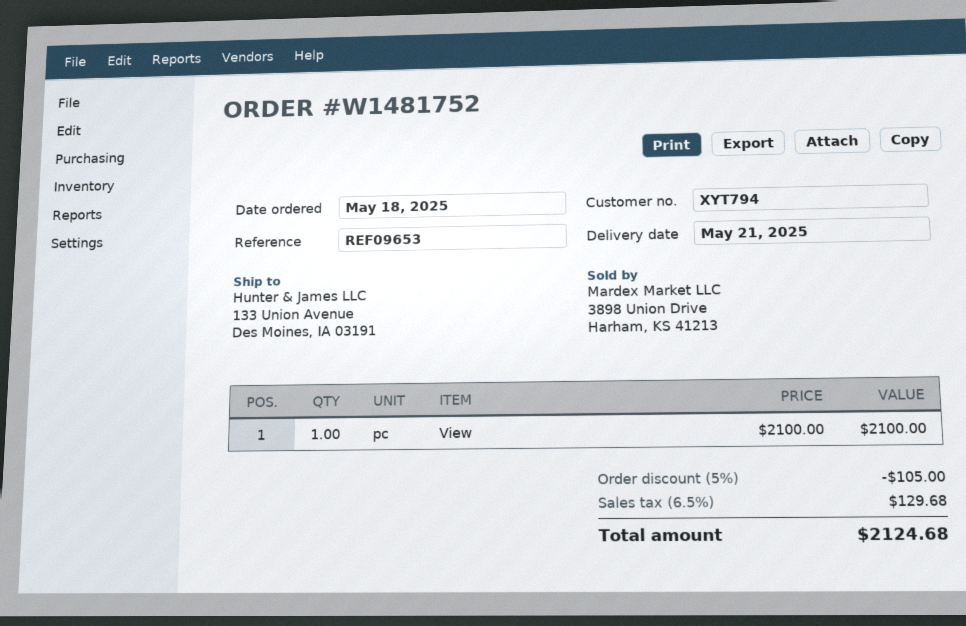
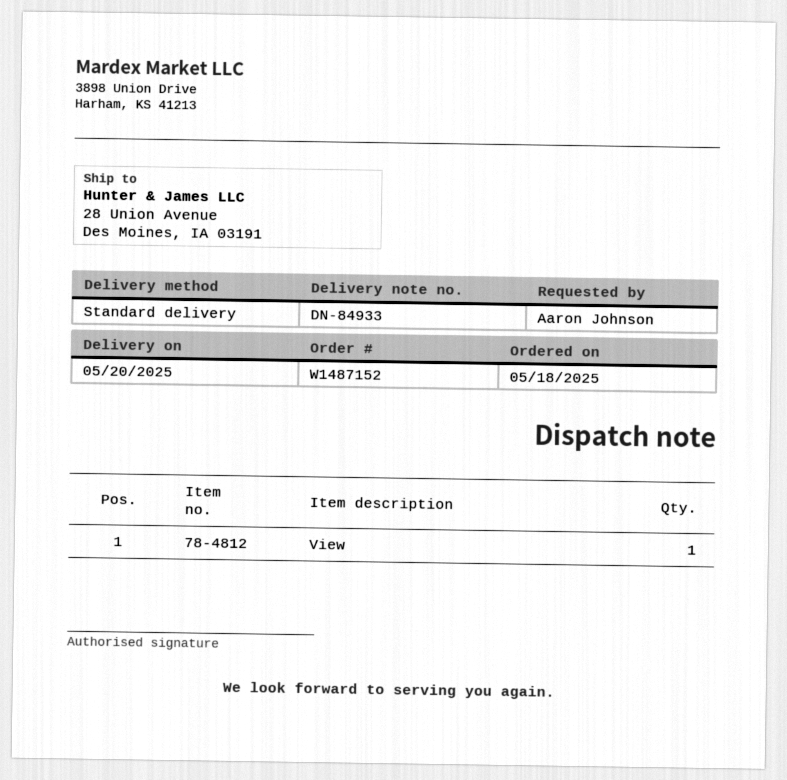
order number: W1481752 -> W1487152
delivery date: 2025-05-21 -> 2025-05-20
ship to: 133 Union Avenue, Des Moines, IA 03191 -> 28 Union Avenue, Des Moines, IA 03191

